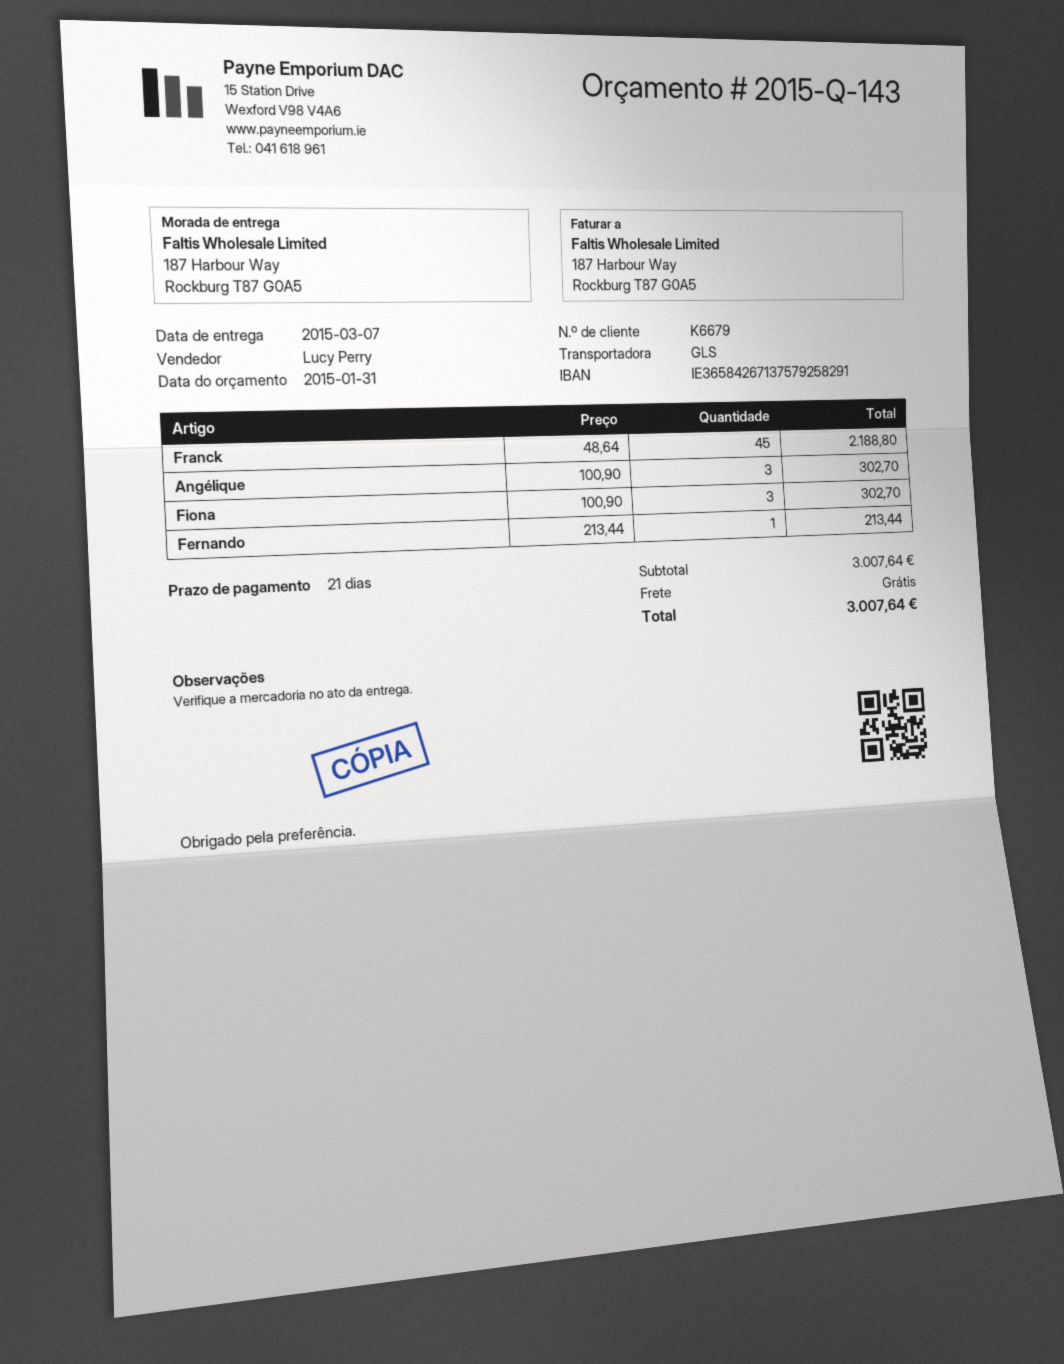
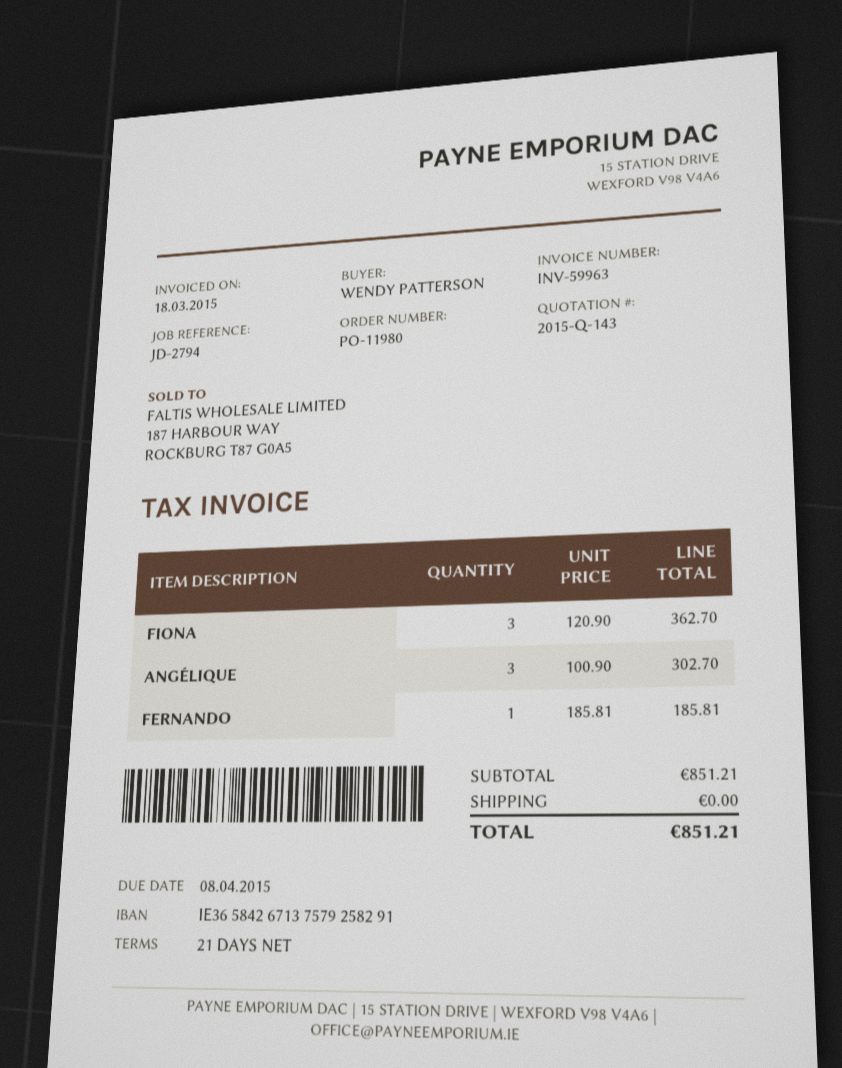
Franck: 45 x 48.64 = 2188.80 -> none
Fiona: 3 x 100.90 = 302.70 -> 3 x 120.90 = 362.70
Fernando: 1 x 213.44 = 213.44 -> 1 x 185.81 = 185.81
subtotal: 3007.64 -> 851.21
total: 3007.64 -> 851.21

